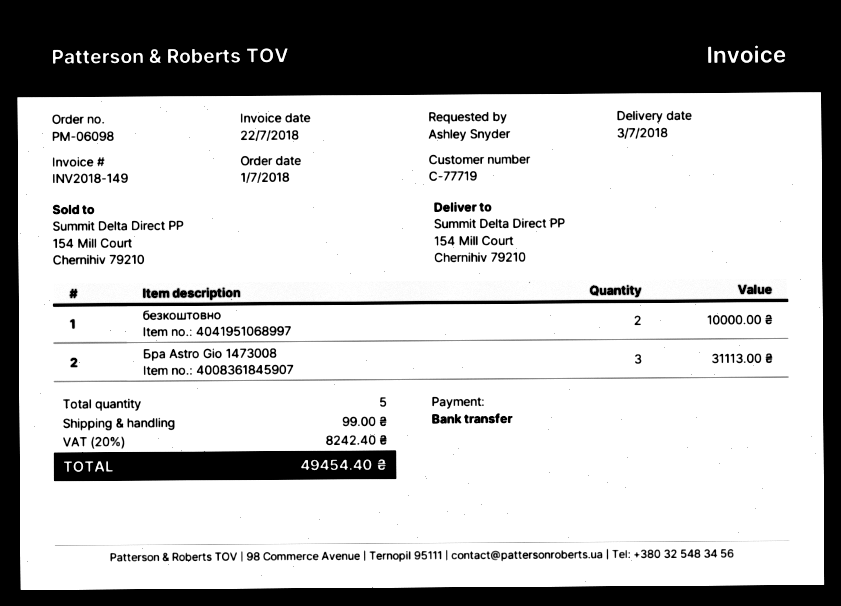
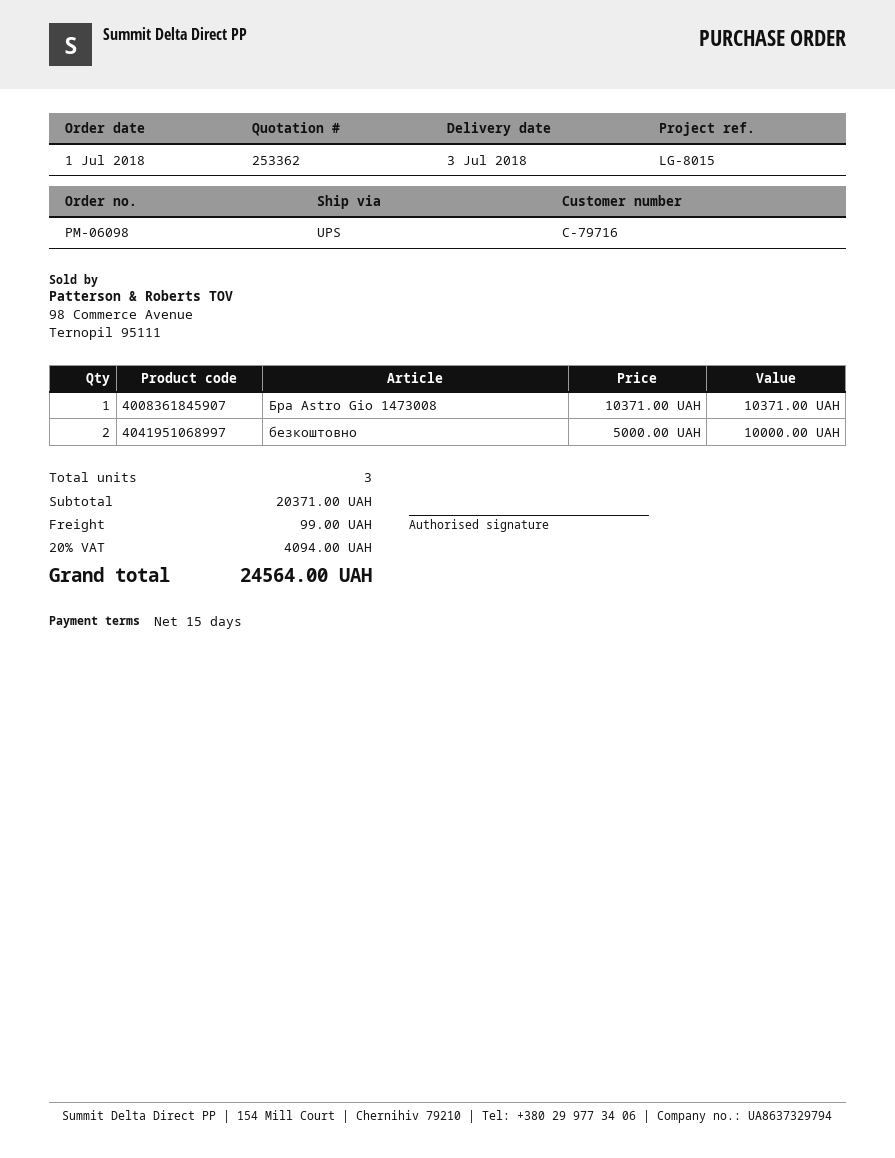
customer number: C-77719 -> C-79716
Бра Astro Gio 1473008: 3 for 31113.00 -> 1 for 10371.00
total quantity: 5 -> 3
tax: 20% = 8242.40 -> 20% = 4094.00
total: 49454.40 -> 24564.00

